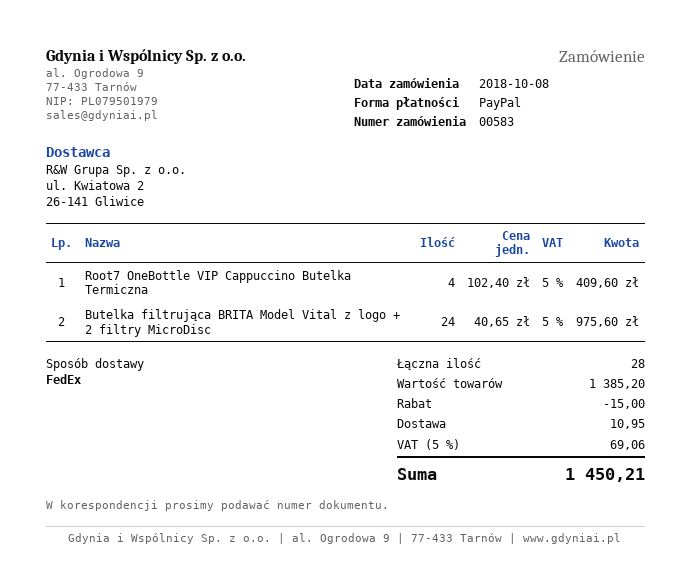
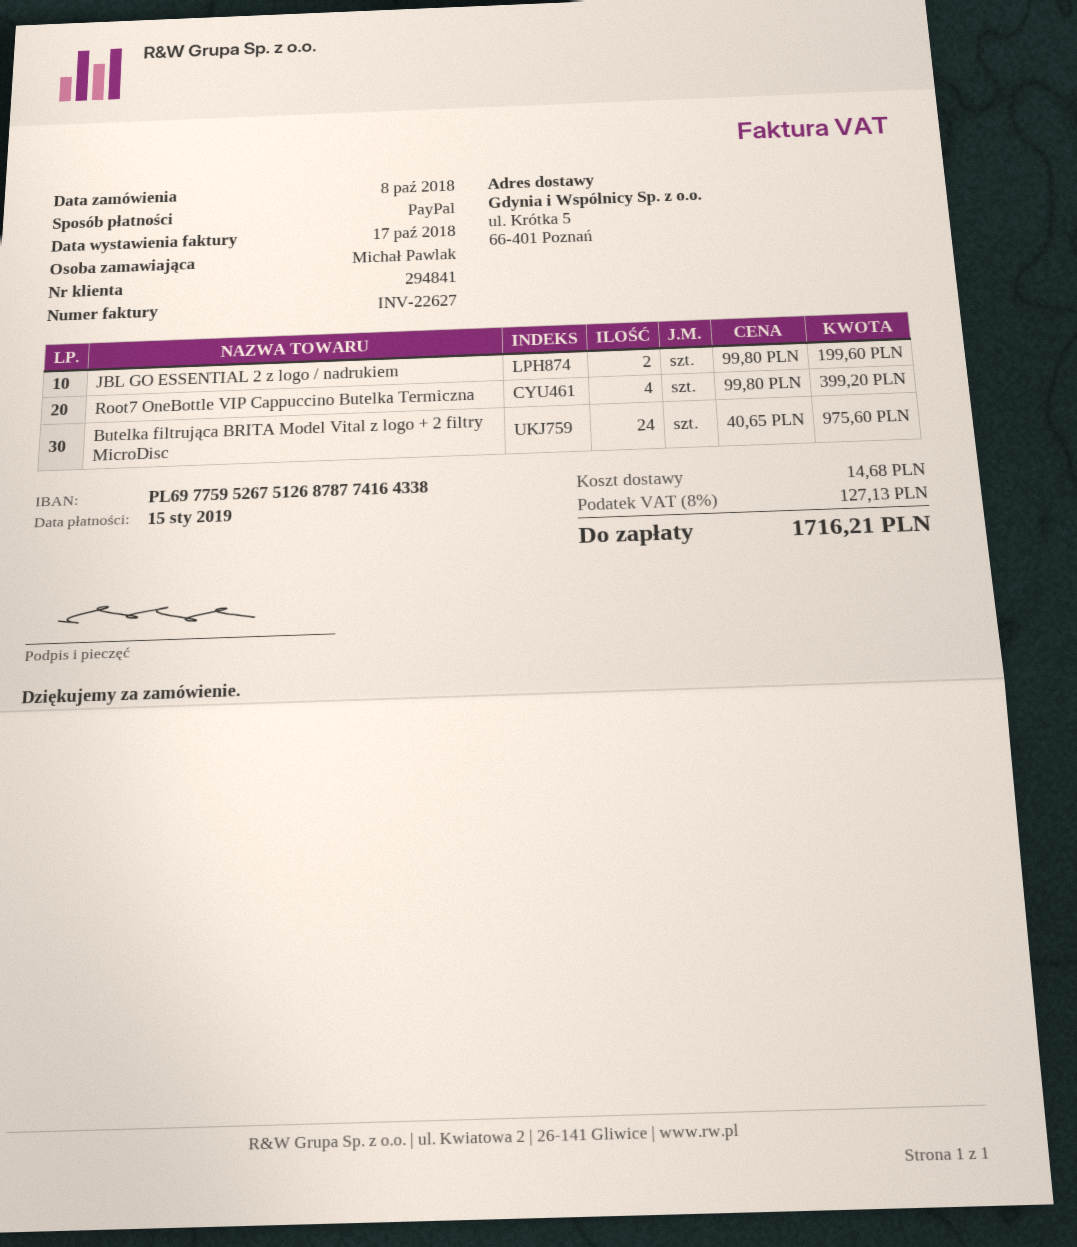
Root7 OneBottle VIP Cappuccino Butelka Termiczna: 4 x 102.40 = 409.60 -> 4 x 99.80 = 399.20
JBL GO ESSENTIAL 2 z logo / nadrukiem: none -> 2 x 99.80 = 199.60
discount: 15.00 -> none
shipping: 10.95 -> 14.68
tax: 5% = 69.06 -> 8% = 127.13
total: 1450.21 -> 1716.21

